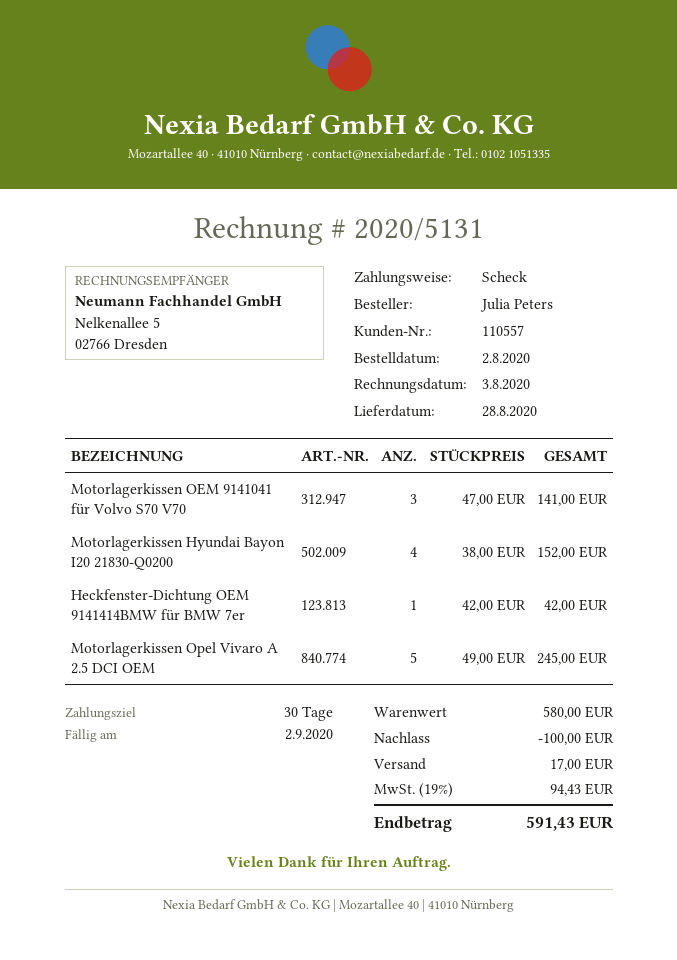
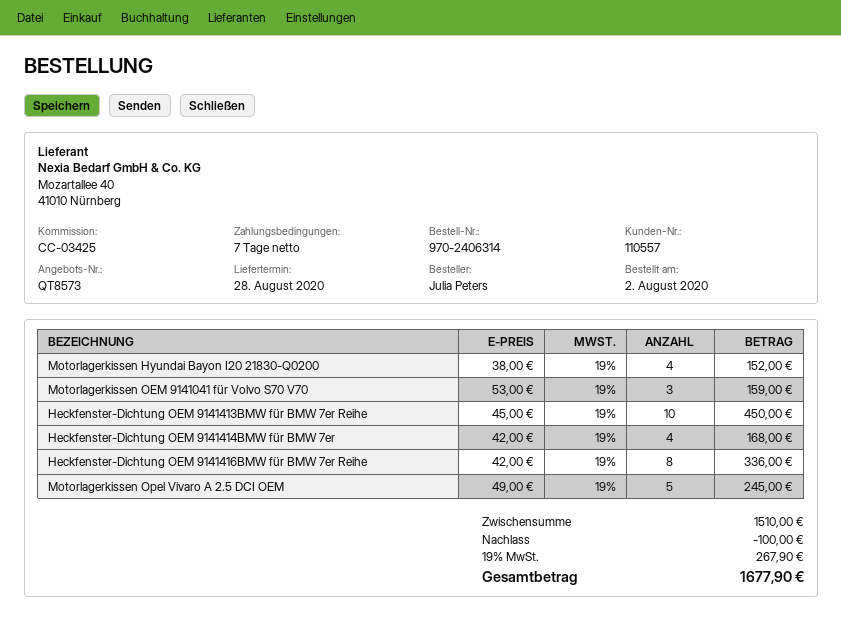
payment terms: 30 days -> 7 days
Motorlagerkissen OEM 9141041 für Volvo S70 V70: 3 x 47.00 = 141.00 -> 3 x 53.00 = 159.00
Heckfenster-Dichtung OEM 9141414BMW für BMW 7er: 1 x 42.00 = 42.00 -> 4 x 42.00 = 168.00
Heckfenster-Dichtung OEM 9141413BMW für BMW 7er Reihe: none -> 10 x 45.00 = 450.00
Heckfenster-Dichtung OEM 9141416BMW für BMW 7er Reihe: none -> 8 x 42.00 = 336.00
subtotal: 580.00 -> 1510.00
shipping: 17.00 -> none
tax: 19% = 94.43 -> 19% = 267.90
total: 591.43 -> 1677.90

